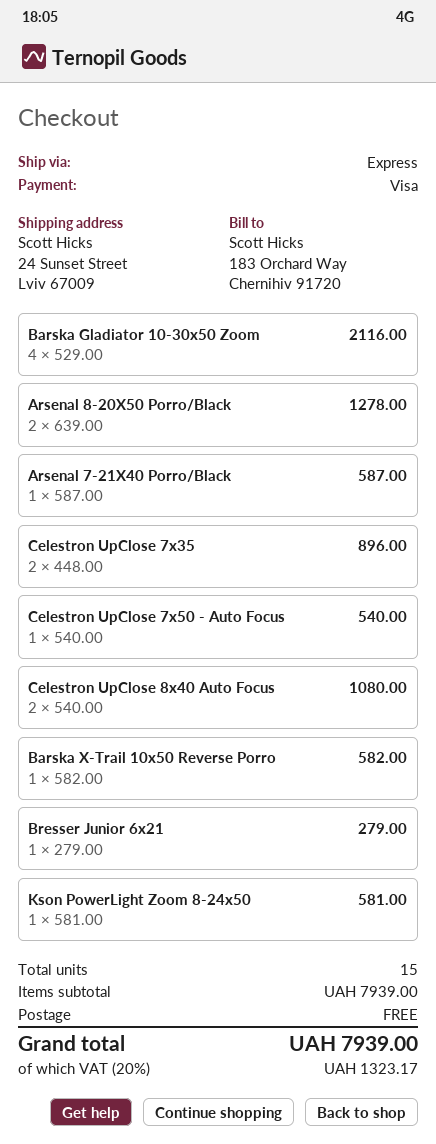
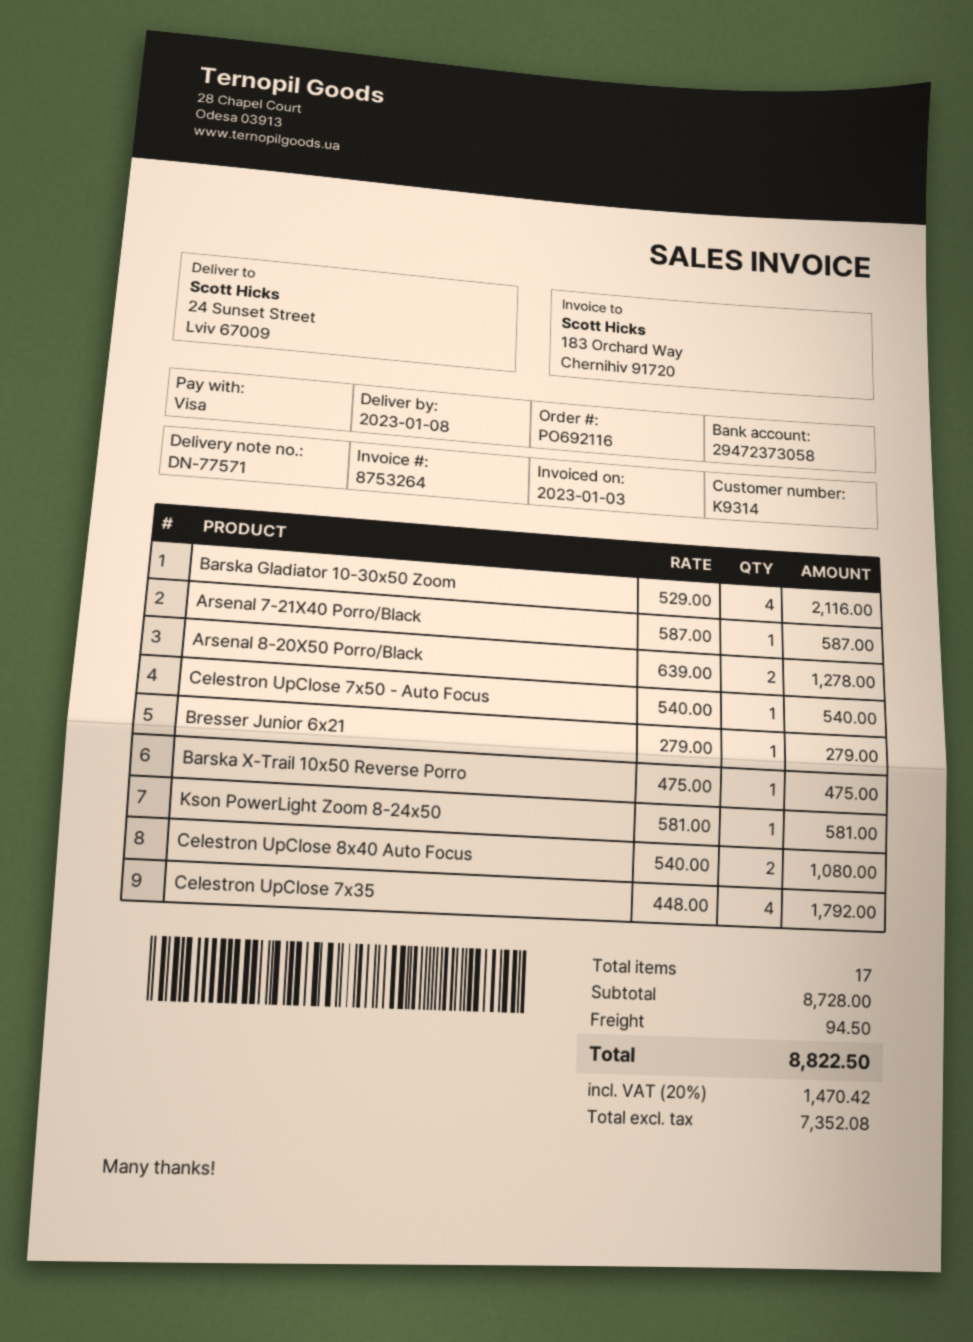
Celestron UpClose 7x35: 2 x 448.00 = 896.00 -> 4 x 448.00 = 1792.00
Barska X-Trail 10x50 Reverse Porro: 1 x 582.00 = 582.00 -> 1 x 475.00 = 475.00
total quantity: 15 -> 17
subtotal: 7939.00 -> 8728.00
shipping: 0.00 -> 94.50
tax: 20% = 1323.17 -> 20% = 1470.42
total: 7939.00 -> 8822.50

